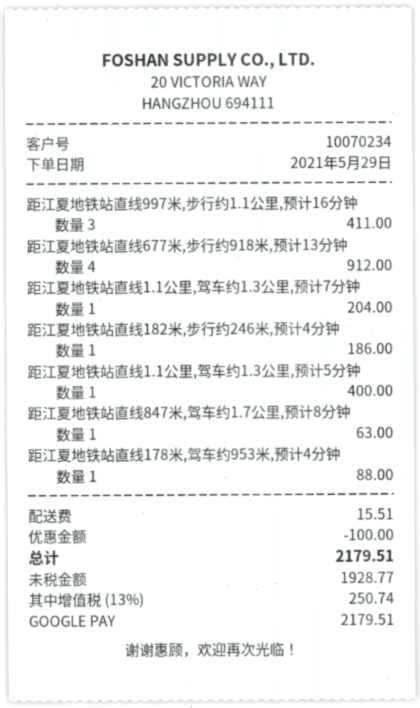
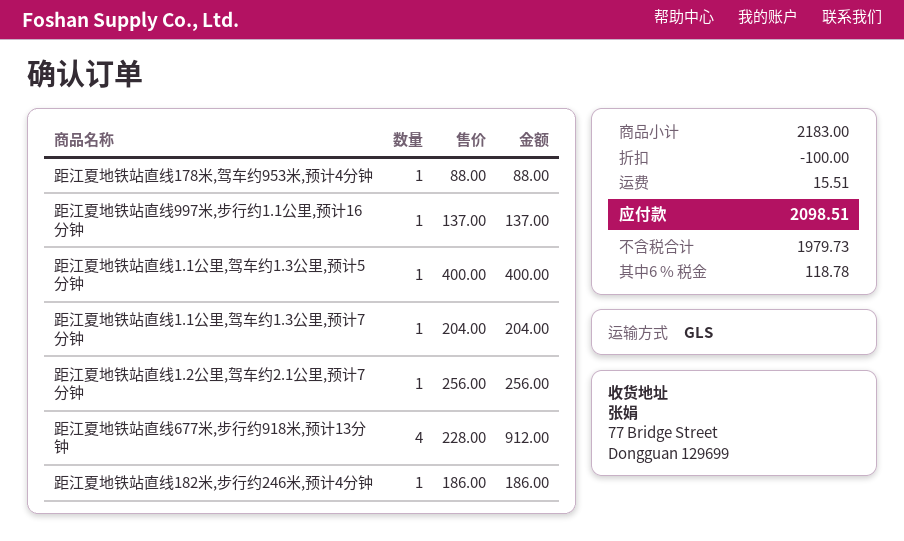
距江夏地铁站直线997米,步行约1.1公里,预计16分钟: 3 for 411.00 -> 1 for 137.00
距江夏地铁站直线847米,驾车约1.7公里,预计8分钟: 1 for 63.00 -> none
距江夏地铁站直线1.2公里,驾车约2.1公里,预计7分钟: none -> 1 for 256.00
net: 1928.77 -> 1979.73
tax: 13% = 250.74 -> 6% = 118.78
total: 2179.51 -> 2098.51

